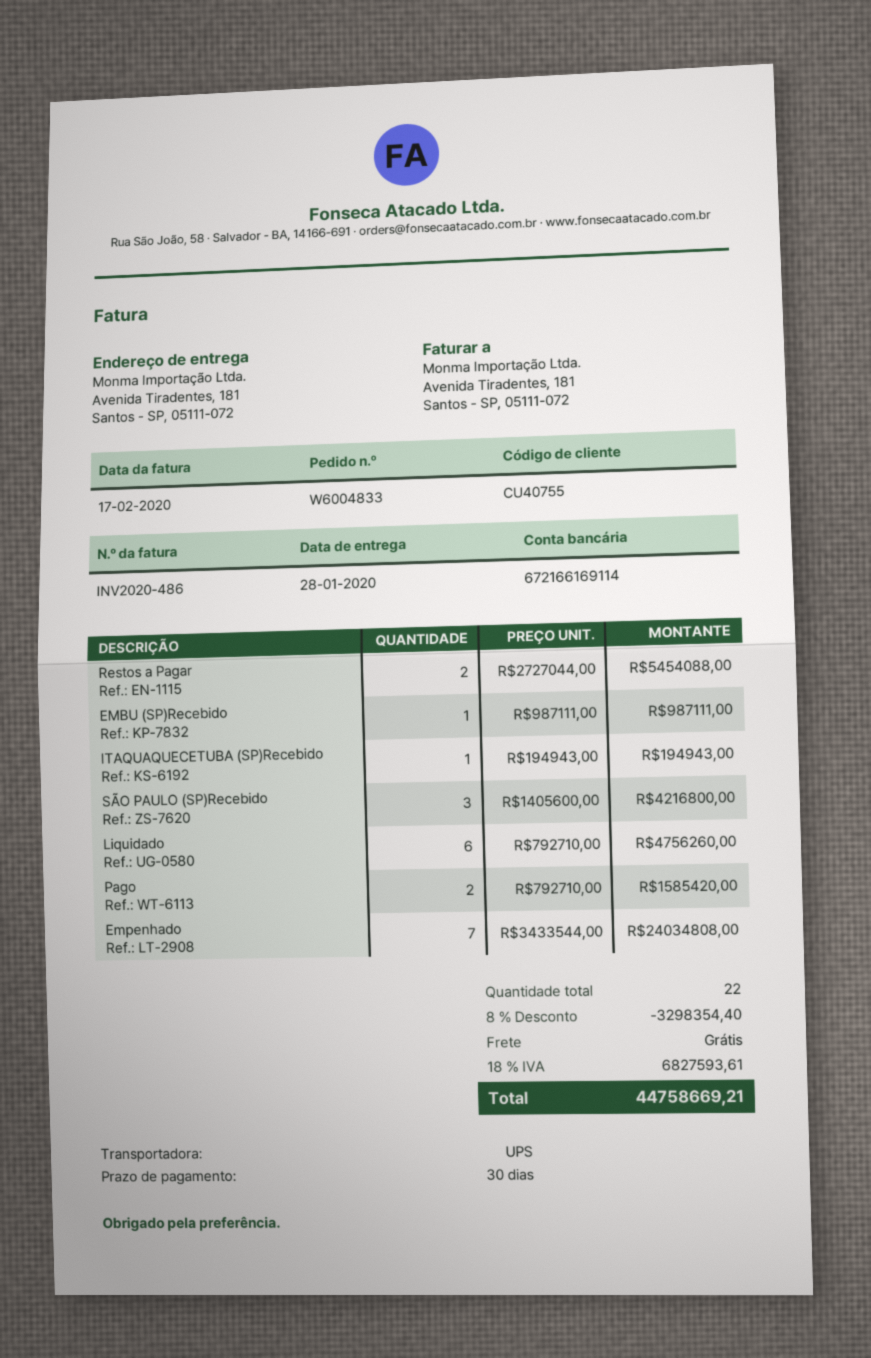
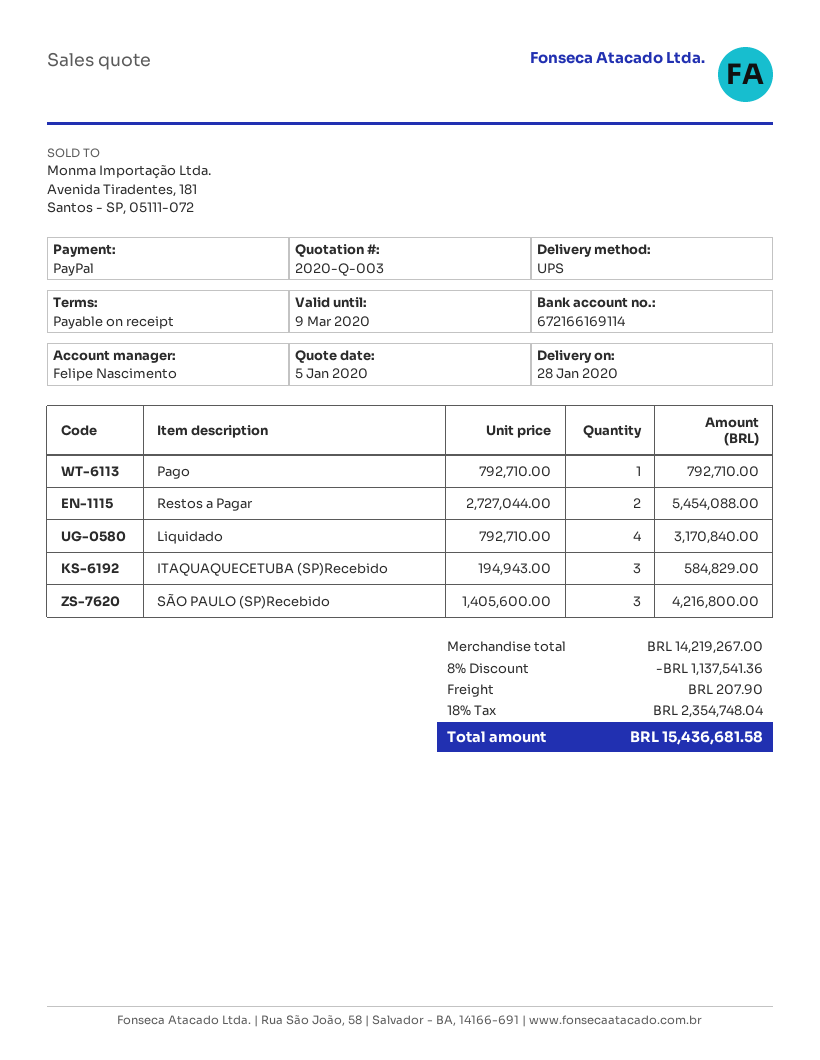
payment terms: 30 days -> on receipt
EMBU (SP)Recebido: 1 x 987111.00 = 987111.00 -> none
ITAQUAQUECETUBA (SP)Recebido: 1 x 194943.00 = 194943.00 -> 3 x 194943.00 = 584829.00
Liquidado: 6 x 792710.00 = 4756260.00 -> 4 x 792710.00 = 3170840.00
Pago: 2 x 792710.00 = 1585420.00 -> 1 x 792710.00 = 792710.00
Empenhado: 7 x 3433544.00 = 24034808.00 -> none
discount: 8% = 3298354.40 -> 8% = 1137541.36
shipping: 0.00 -> 207.90
tax: 18% = 6827593.61 -> 18% = 2354748.04
total: 44758669.21 -> 15436681.58

